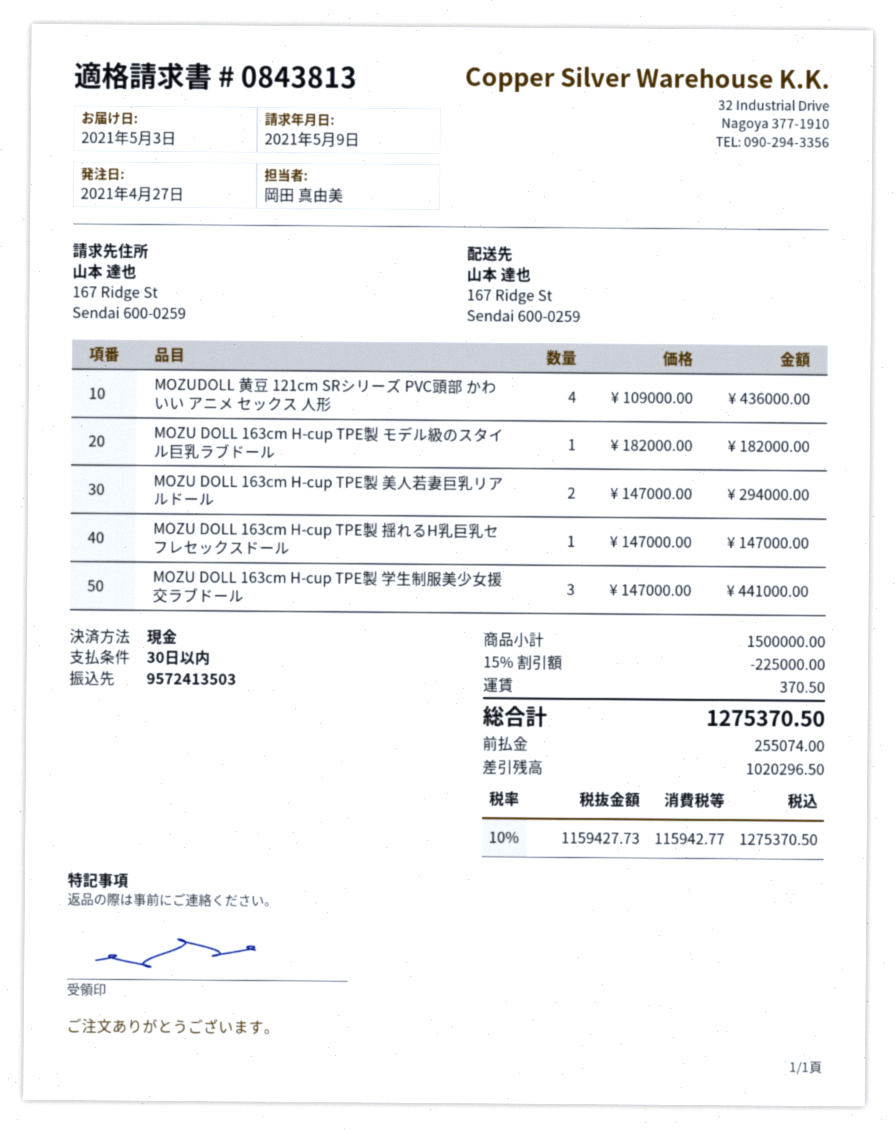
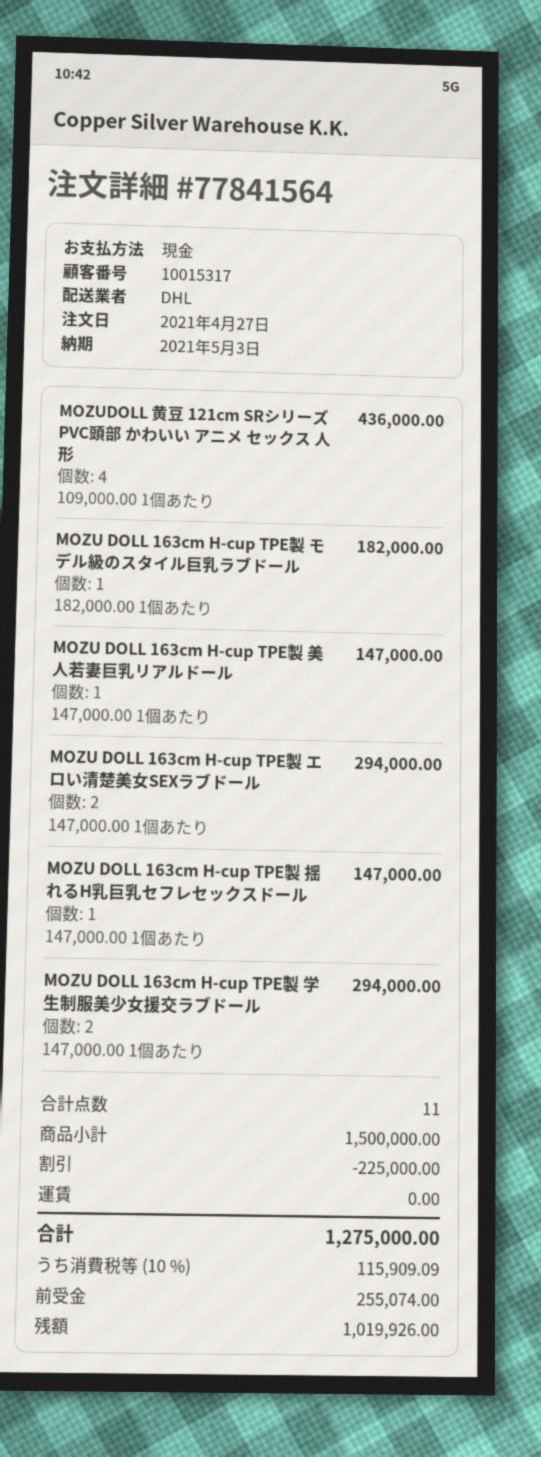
MOZU DOLL 163cm H-cup TPE製 美人若妻巨乳リアルドール: 2 x 147000.00 = 294000.00 -> 1 x 147000.00 = 147000.00
MOZU DOLL 163cm H-cup TPE製 学生制服美少女援交ラブドール: 3 x 147000.00 = 441000.00 -> 2 x 147000.00 = 294000.00
MOZU DOLL 163cm H-cup TPE製 エロい清楚美女SEXラブドール: none -> 2 x 147000.00 = 294000.00
shipping: 370.50 -> 0.00
tax: 10% = 115942.77 -> 10% = 115909.09
total: 1275370.50 -> 1275000.00
balance: 1020296.50 -> 1019926.00

